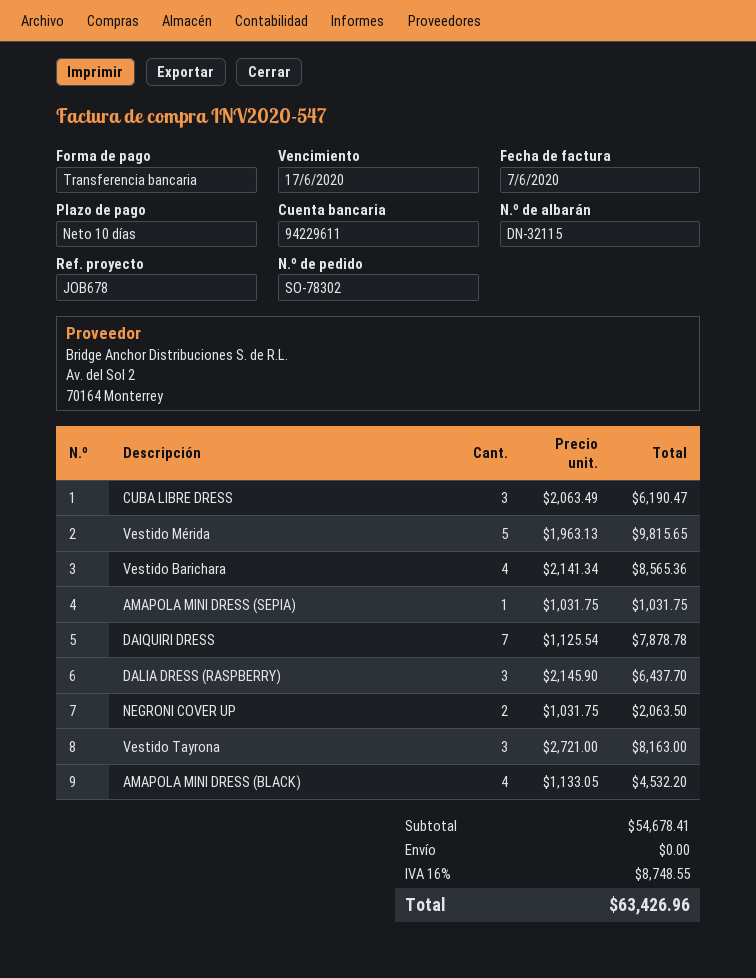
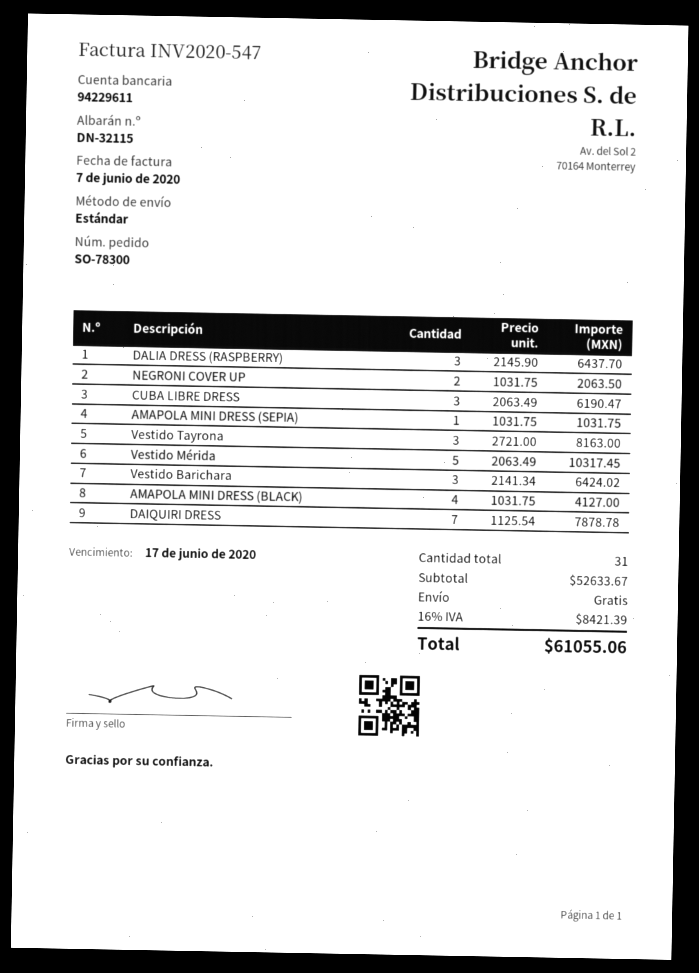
order number: SO-78302 -> SO-78300
Vestido Mérida: 5 x 1963.13 = 9815.65 -> 5 x 2063.49 = 10317.45
Vestido Barichara: 4 x 2141.34 = 8565.36 -> 3 x 2141.34 = 6424.02
AMAPOLA MINI DRESS (BLACK): 4 x 1133.05 = 4532.20 -> 4 x 1031.75 = 4127.00
subtotal: 54678.41 -> 52633.67
tax: 16% = 8748.55 -> 16% = 8421.39
total: 63426.96 -> 61055.06

